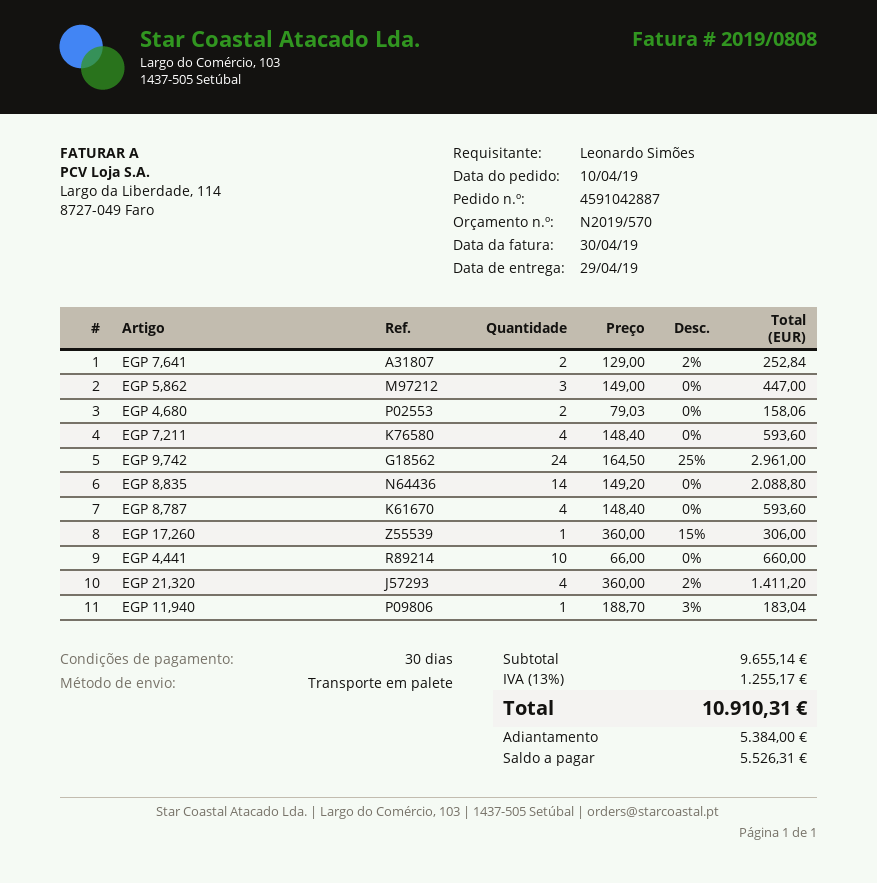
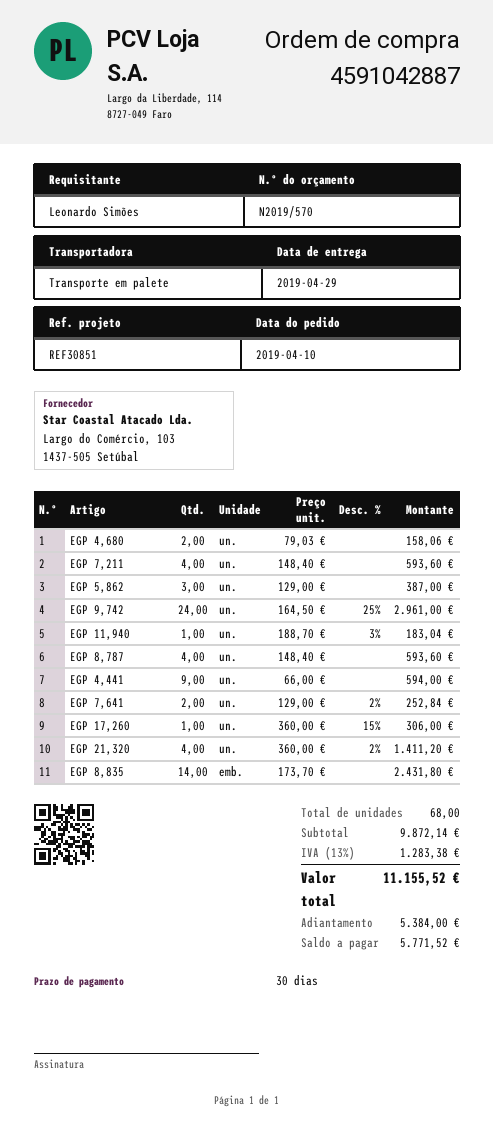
EGP 5,862: 3 x 149.00 = 447.00 -> 3 x 129.00 = 387.00
EGP 8,835: 14 x 149.20 = 2088.80 -> 14 x 173.70 = 2431.80
EGP 4,441: 10 x 66.00 = 660.00 -> 9 x 66.00 = 594.00
subtotal: 9655.14 -> 9872.14
tax: 13% = 1255.17 -> 13% = 1283.38
total: 10910.31 -> 11155.52
balance: 5526.31 -> 5771.52

